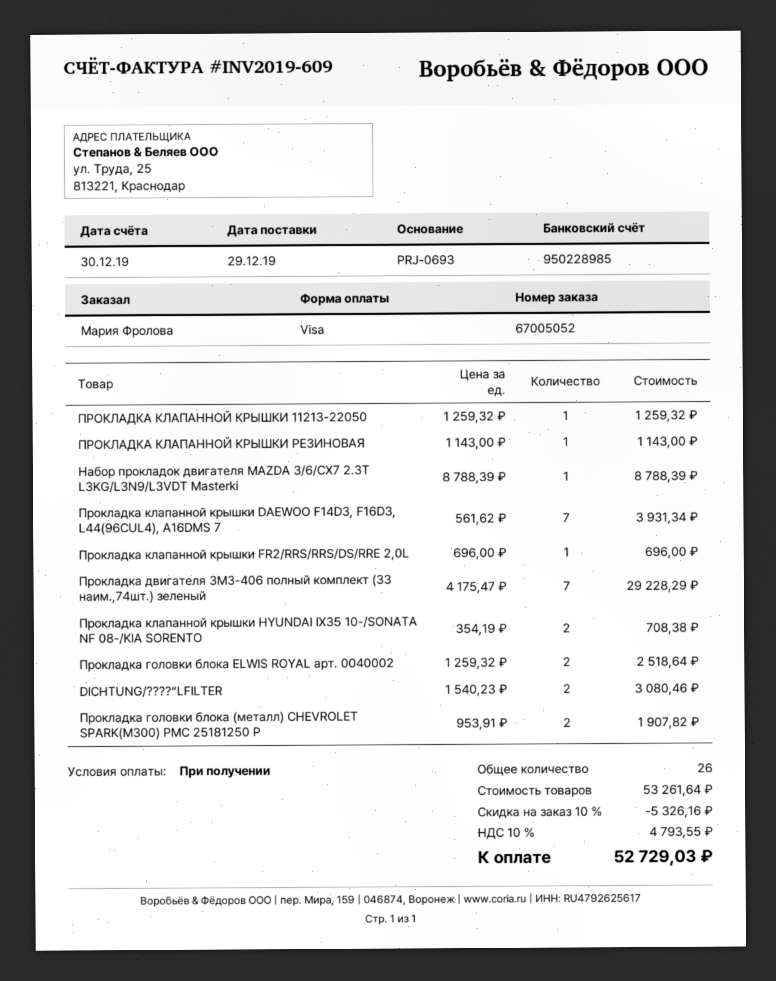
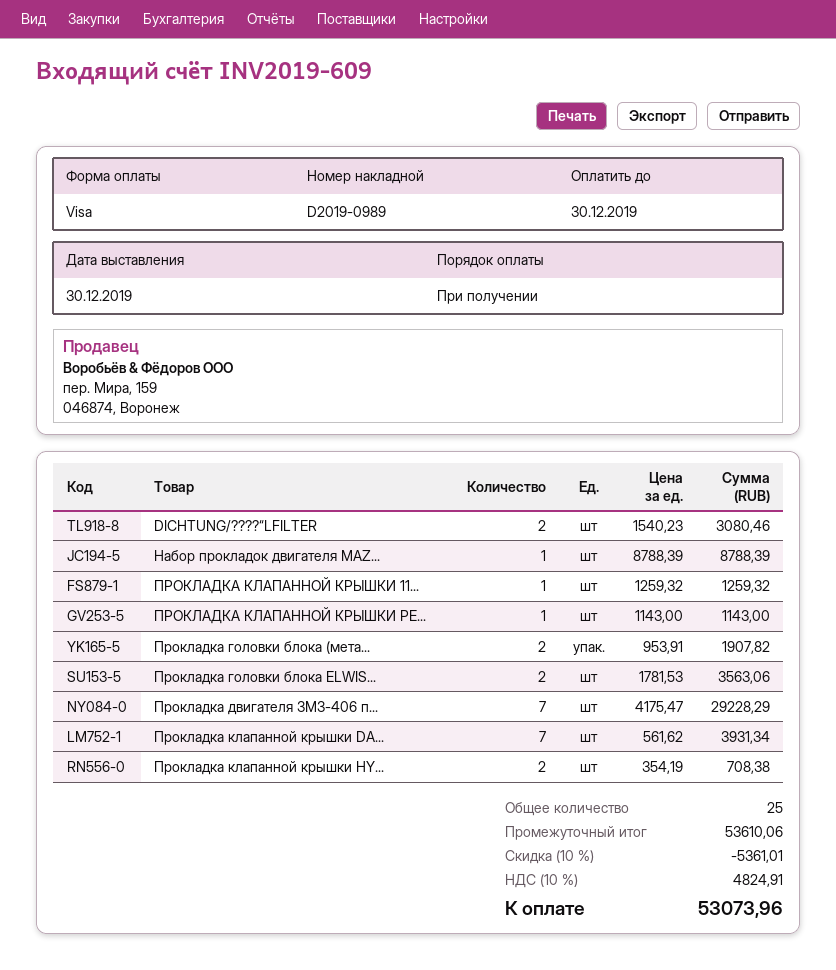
Прокладка клапанной крышки FR2/RRS/RRS/DS/RRE 2,0L: 1 x 696.00 = 696.00 -> none
Прокладка головки блока ELWIS ROYAL арт. 0040002: 2 x 1259.32 = 2518.64 -> 2 x 1781.53 = 3563.06
total quantity: 26 -> 25
subtotal: 53261.64 -> 53610.06
discount: 10% = 5326.16 -> 10% = 5361.01
tax: 10% = 4793.55 -> 10% = 4824.91
total: 52729.03 -> 53073.96

